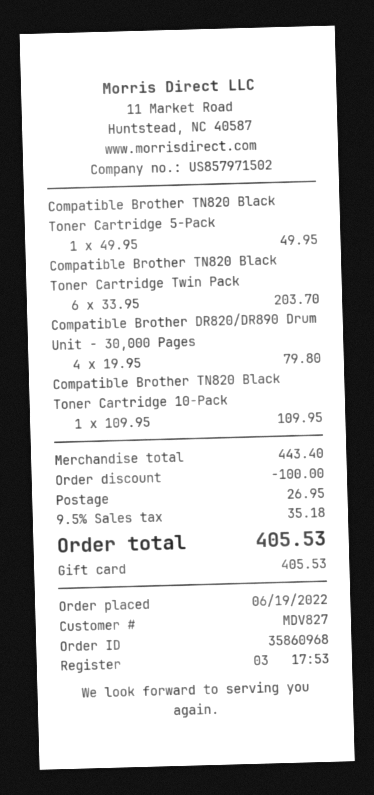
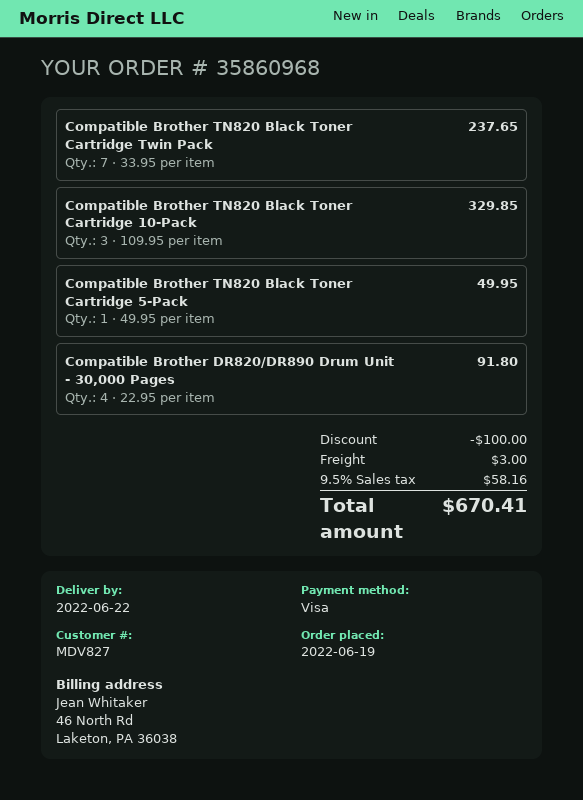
payment method: gift card -> Visa
Compatible Brother TN820 Black Toner Cartridge Twin Pack: 6 x 33.95 = 203.70 -> 7 x 33.95 = 237.65
Compatible Brother DR820/DR890 Drum Unit - 30,000 Pages: 4 x 19.95 = 79.80 -> 4 x 22.95 = 91.80
Compatible Brother TN820 Black Toner Cartridge 10-Pack: 1 x 109.95 = 109.95 -> 3 x 109.95 = 329.85
shipping: 26.95 -> 3.00
tax: 9.5% = 35.18 -> 9.5% = 58.16
total: 405.53 -> 670.41

